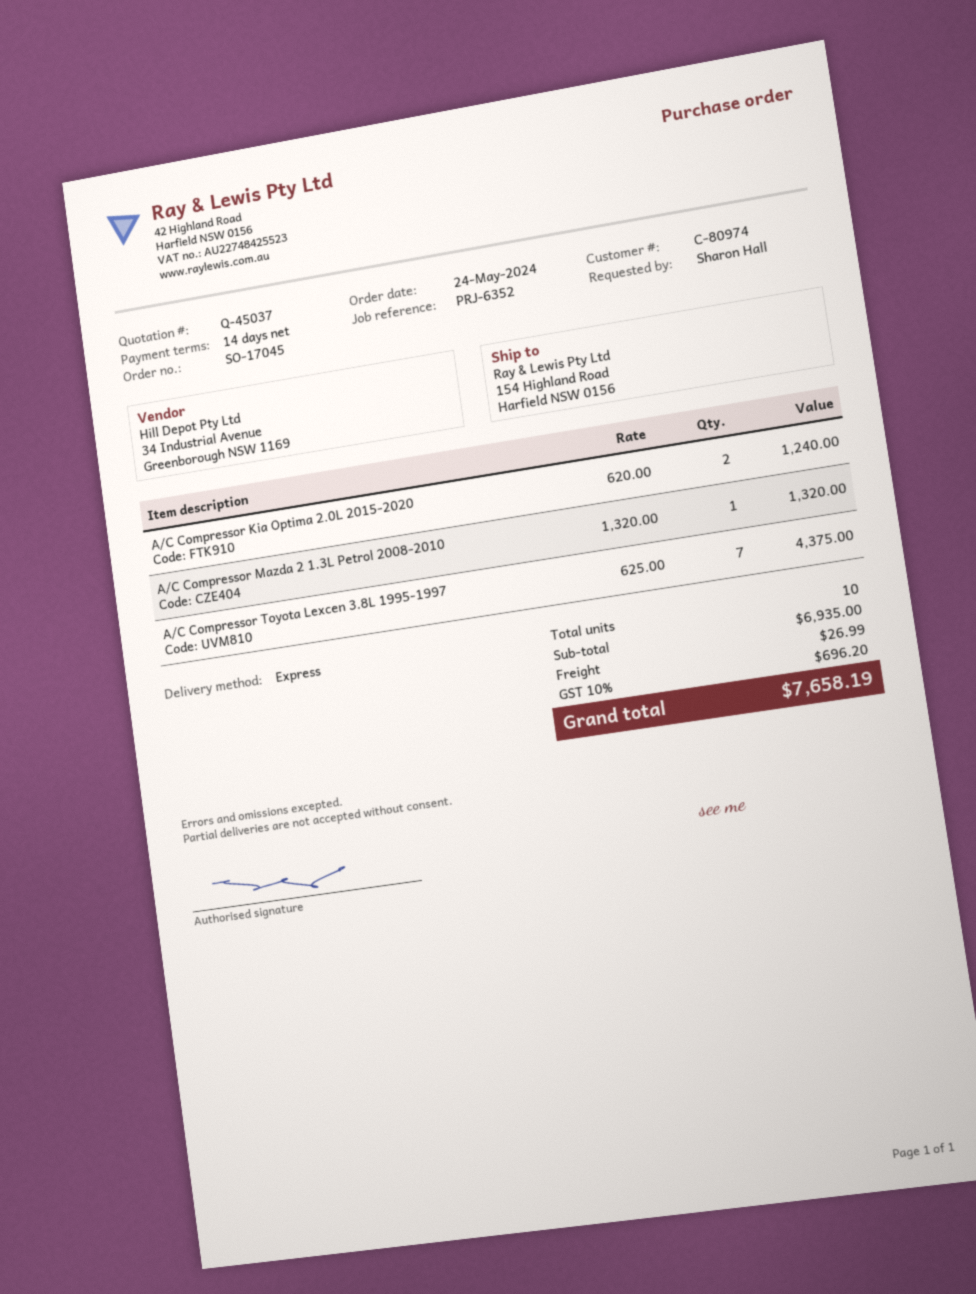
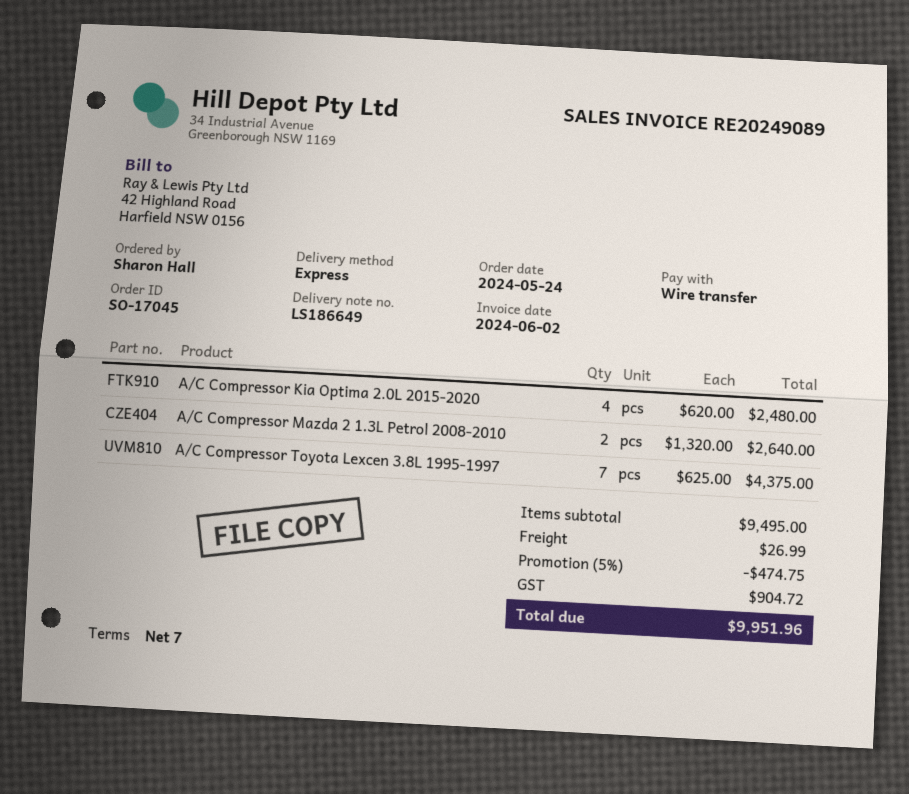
payment terms: 14 days -> 7 days
A/C Compressor Kia Optima 2.0L 2015-2020: 2 x 620.00 = 1240.00 -> 4 x 620.00 = 2480.00
A/C Compressor Mazda 2 1.3L Petrol 2008-2010: 1 x 1320.00 = 1320.00 -> 2 x 1320.00 = 2640.00
subtotal: 6935.00 -> 9495.00
discount: none -> 5% = 474.75
tax: 696.20 -> 904.72
total: 7658.19 -> 9951.96

